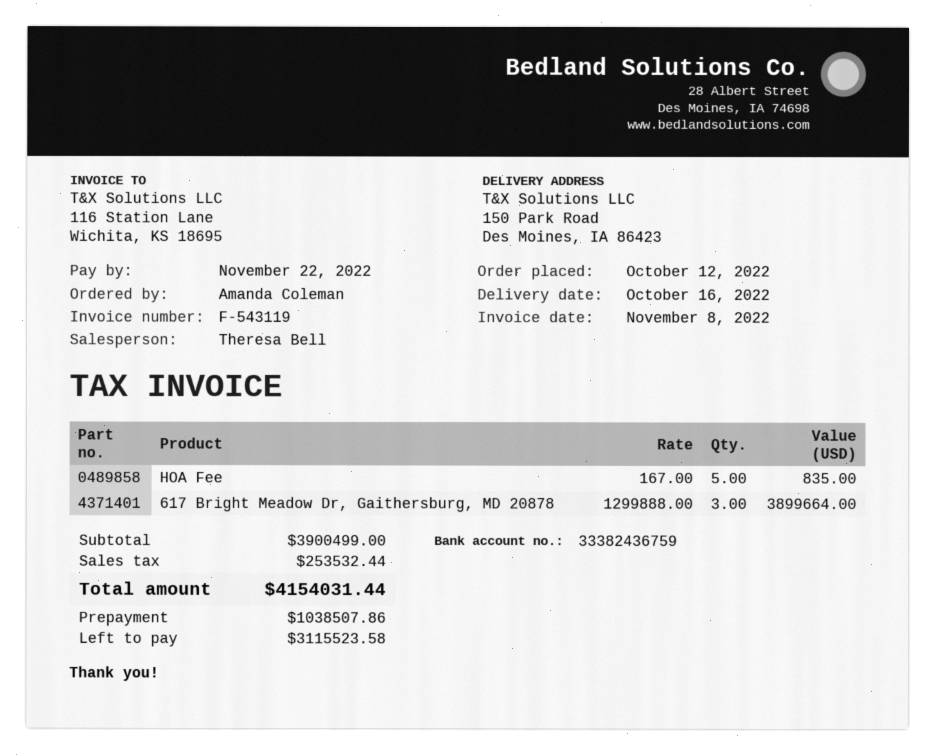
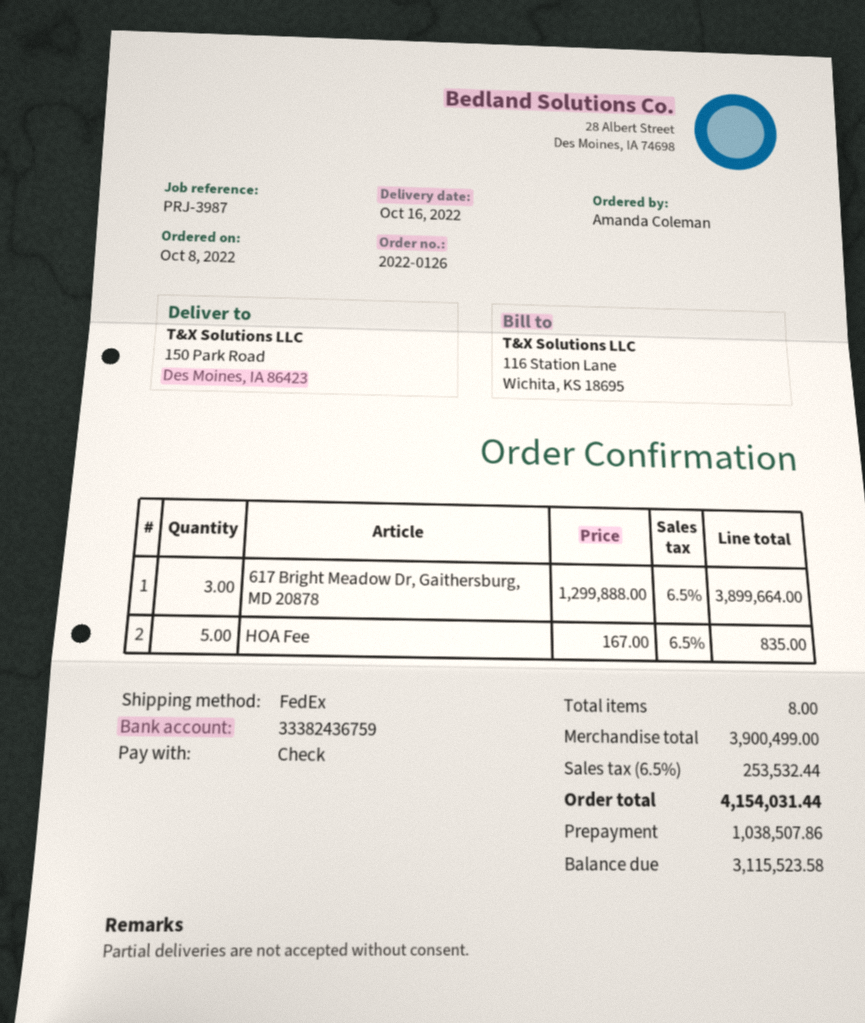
order date: 2022-10-12 -> 2022-10-08

